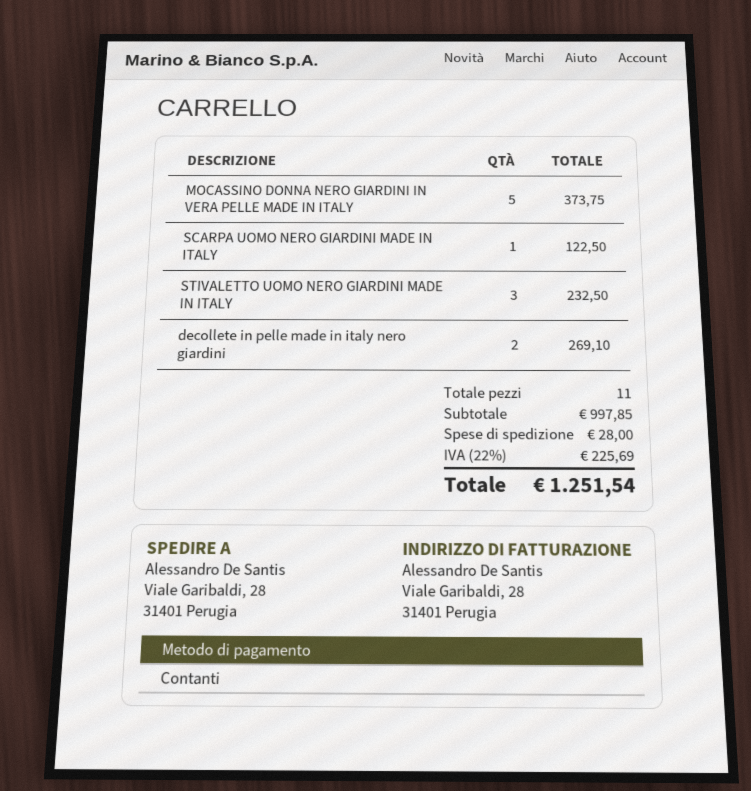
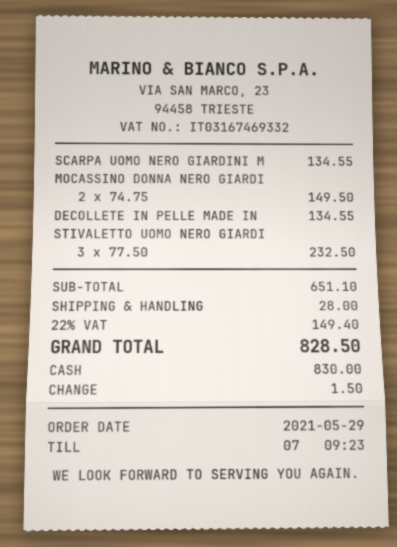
MOCASSINO DONNA NERO GIARDINI IN VERA PELLE MADE IN ITALY: 5 for 373.75 -> 2 for 149.50
SCARPA UOMO NERO GIARDINI MADE IN ITALY: 1 for 122.50 -> 1 for 134.55
decollete in pelle made in italy nero giardini: 2 for 269.10 -> 1 for 134.55
subtotal: 997.85 -> 651.10
tax: 22% = 225.69 -> 22% = 149.40
total: 1251.54 -> 828.50

